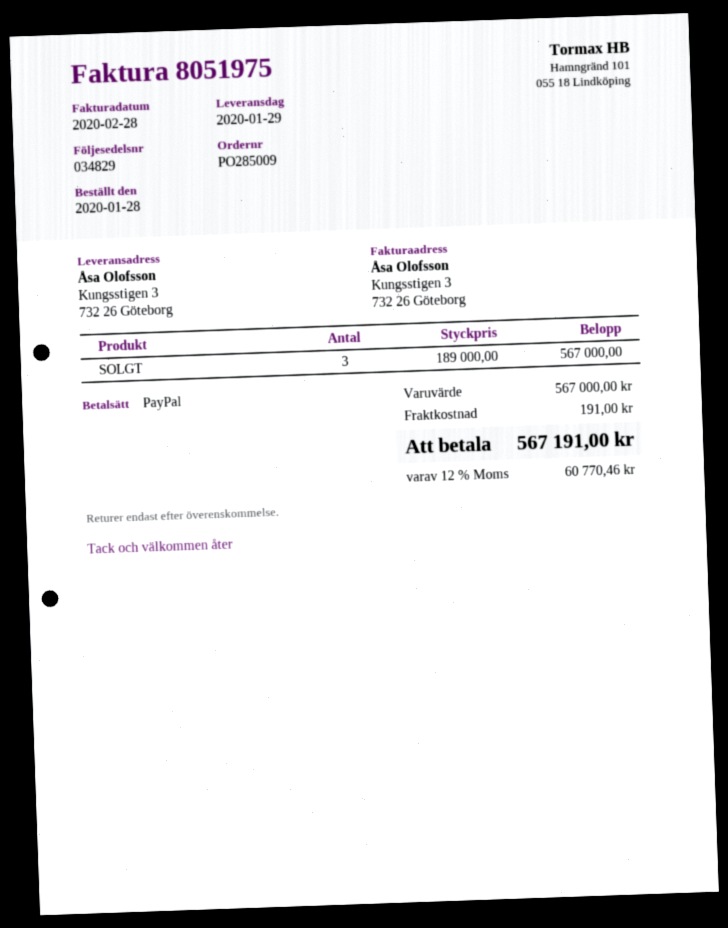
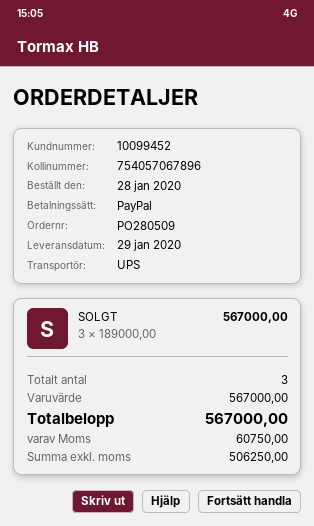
order number: PO285009 -> PO280509
shipping: 191.00 -> none
tax: 60770.46 -> 60750.00
total: 567191.00 -> 567000.00

